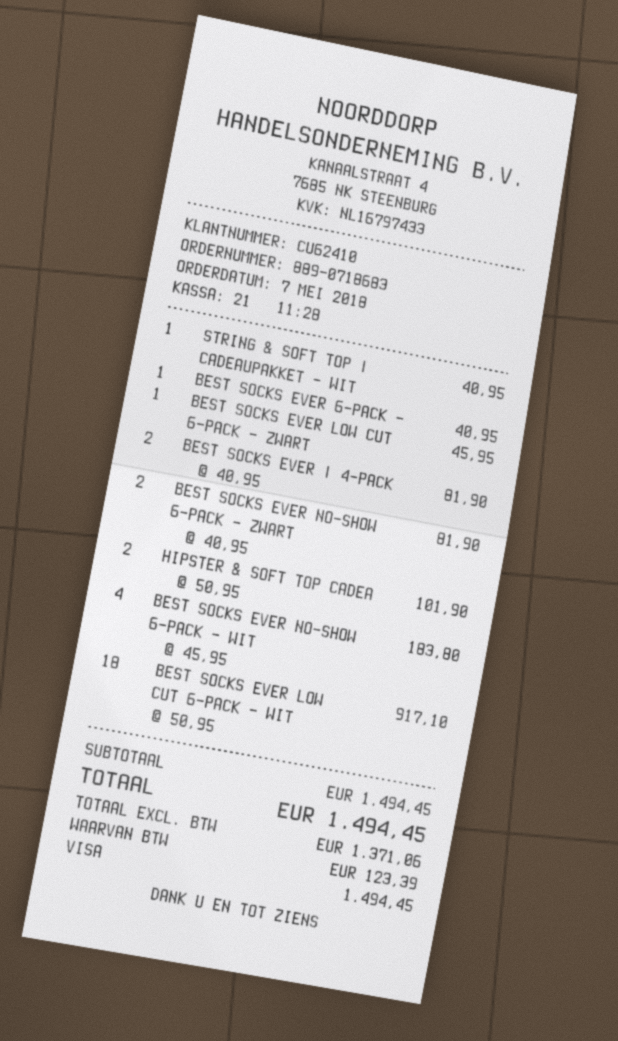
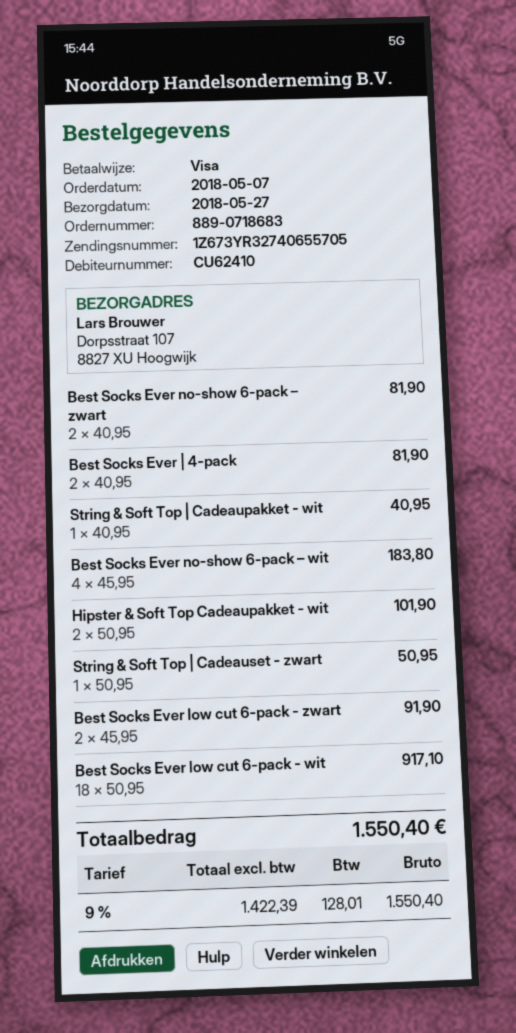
BEST SOCKS EVER 6-PACK -: 1 x 40.95 = 40.95 -> none
BEST SOCKS EVER LOW CUT 6-PACK - ZWART: 1 x 45.95 = 45.95 -> 2 x 45.95 = 91.90
String & Soft Top | Cadeauset - zwart: none -> 1 x 50.95 = 50.95
net: 1371.06 -> 1422.39
tax: 123.39 -> 128.01
total: 1494.45 -> 1550.40

